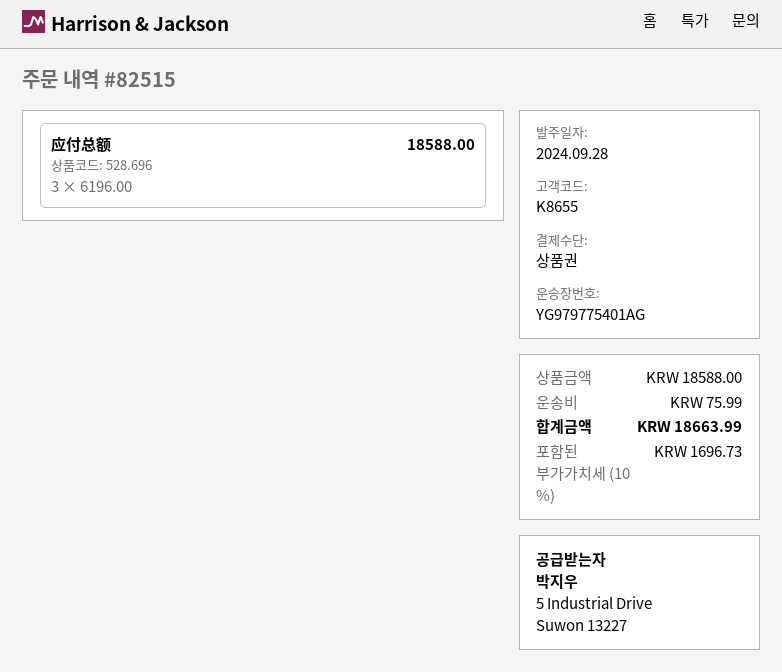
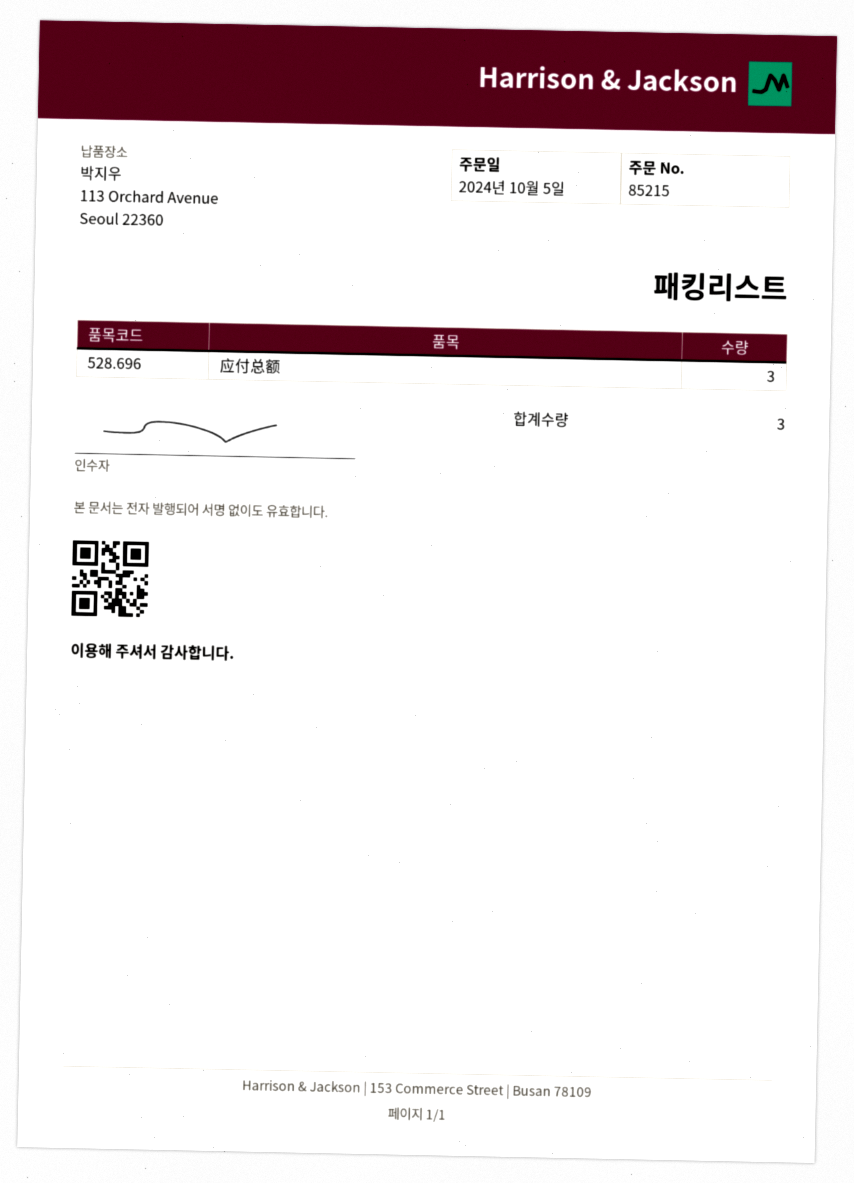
order number: 82515 -> 85215
order date: 2024-09-28 -> 2024-10-05

